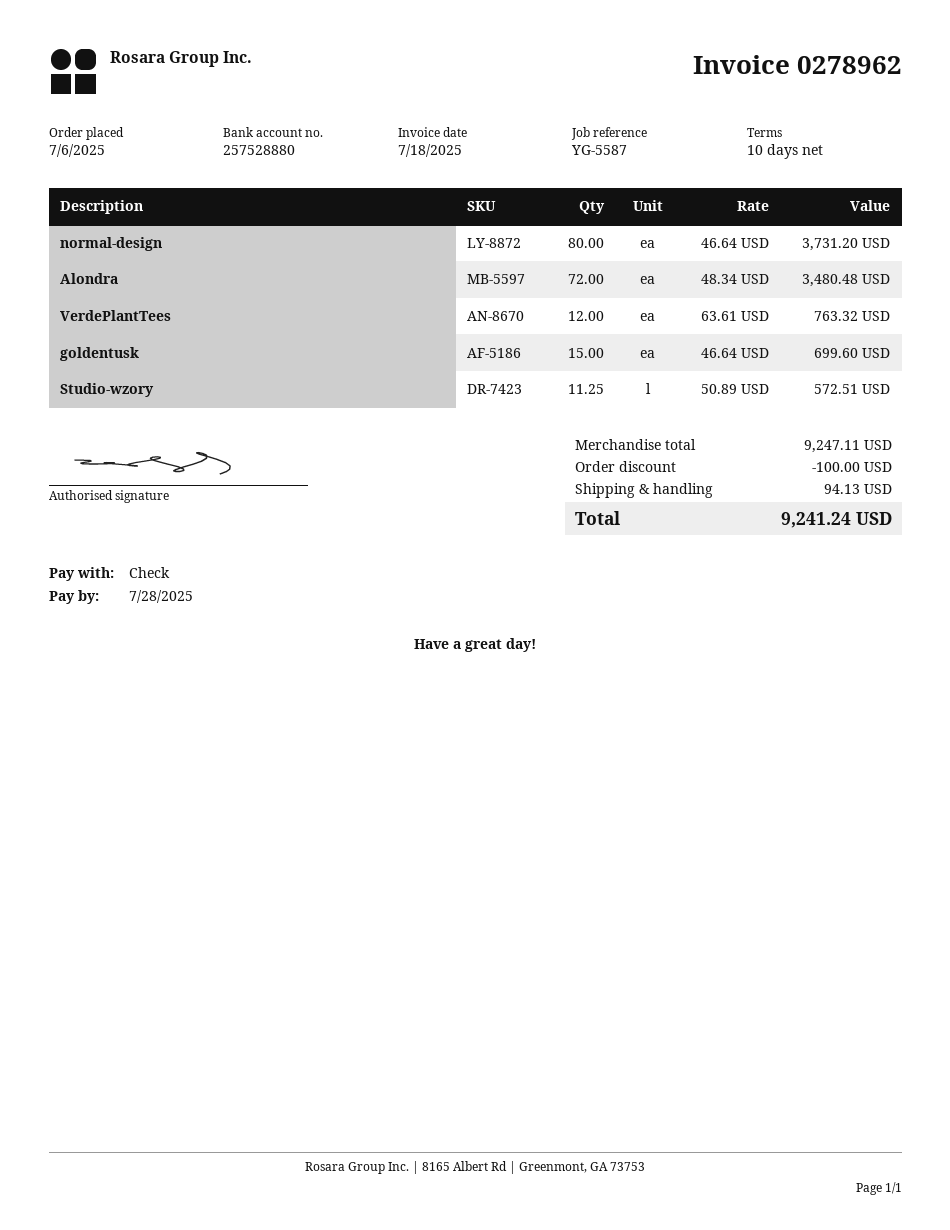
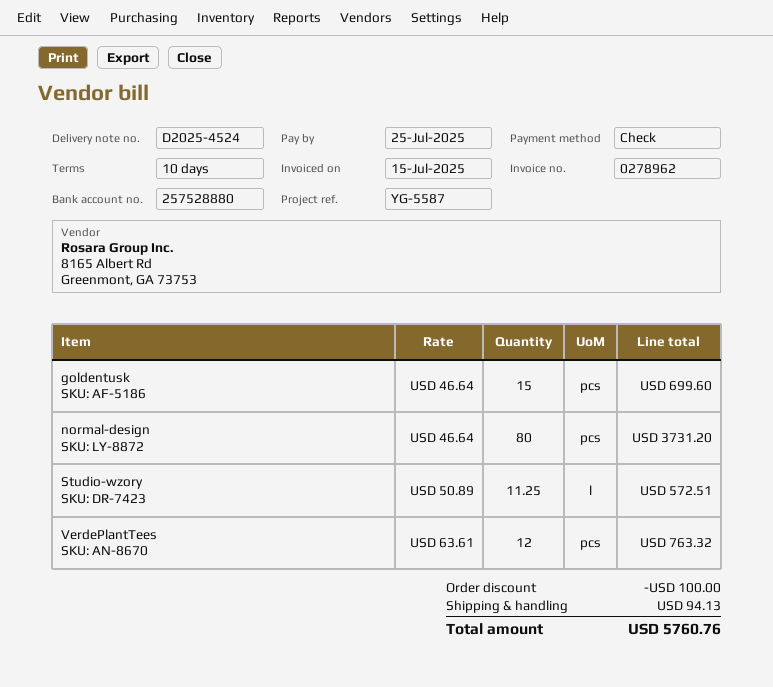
invoice date: 2025-07-18 -> 2025-07-15
due date: 2025-07-28 -> 2025-07-25
Alondra: 72 x 48.34 = 3480.48 -> none
total: 9241.24 -> 5760.76

